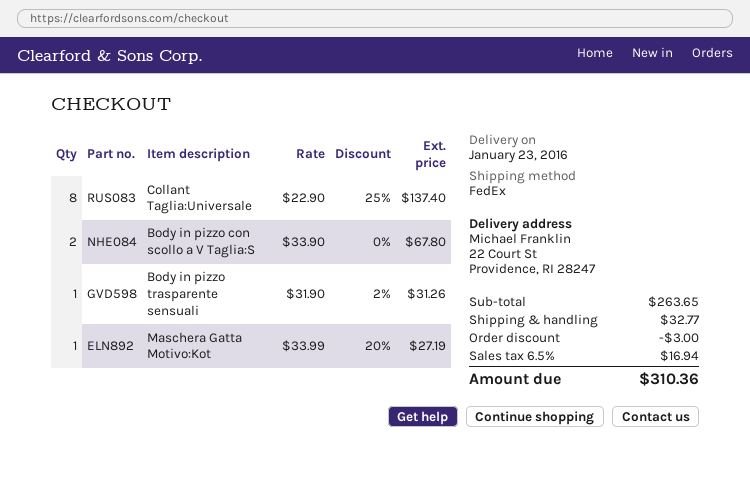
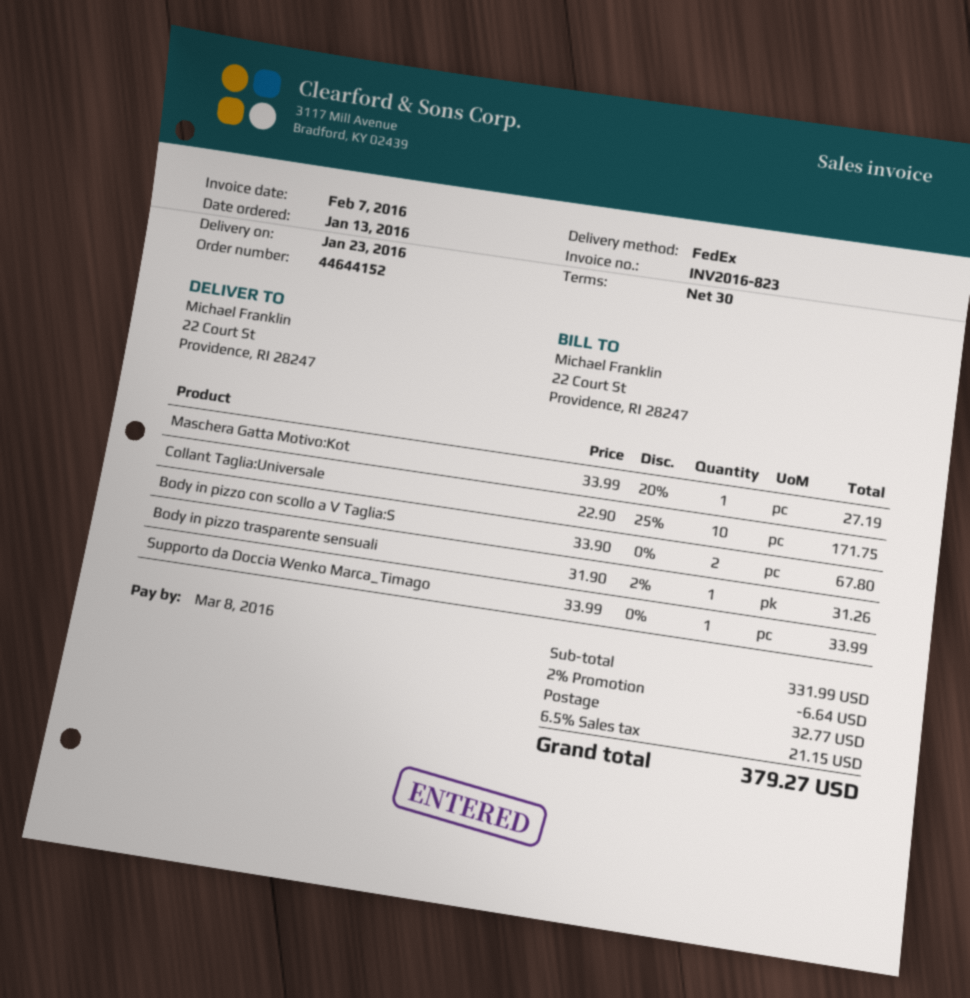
Collant Taglia:Universale: 8 x 22.90 - 25% = 137.40 -> 10 x 22.90 - 25% = 171.75
Supporto da Doccia Wenko Marca_Timago: none -> 1 x 33.99 = 33.99
subtotal: 263.65 -> 331.99
discount: 3.00 -> 6.64
tax: 6.5% = 16.94 -> 6.5% = 21.15
total: 310.36 -> 379.27

